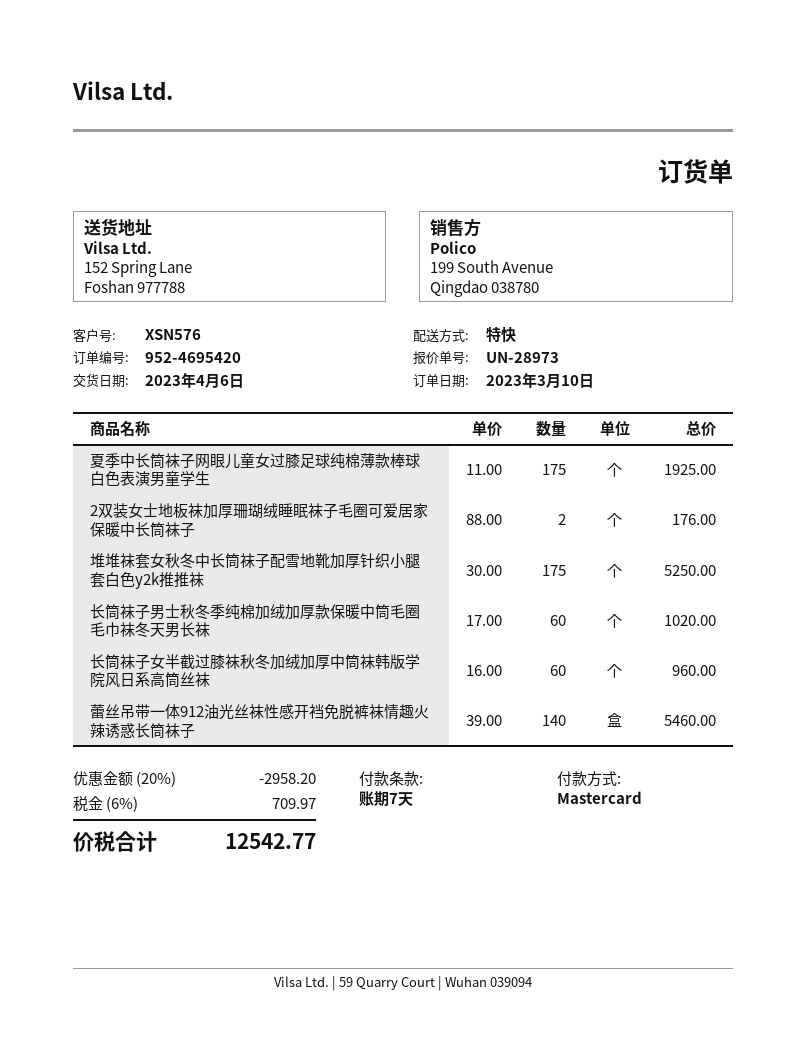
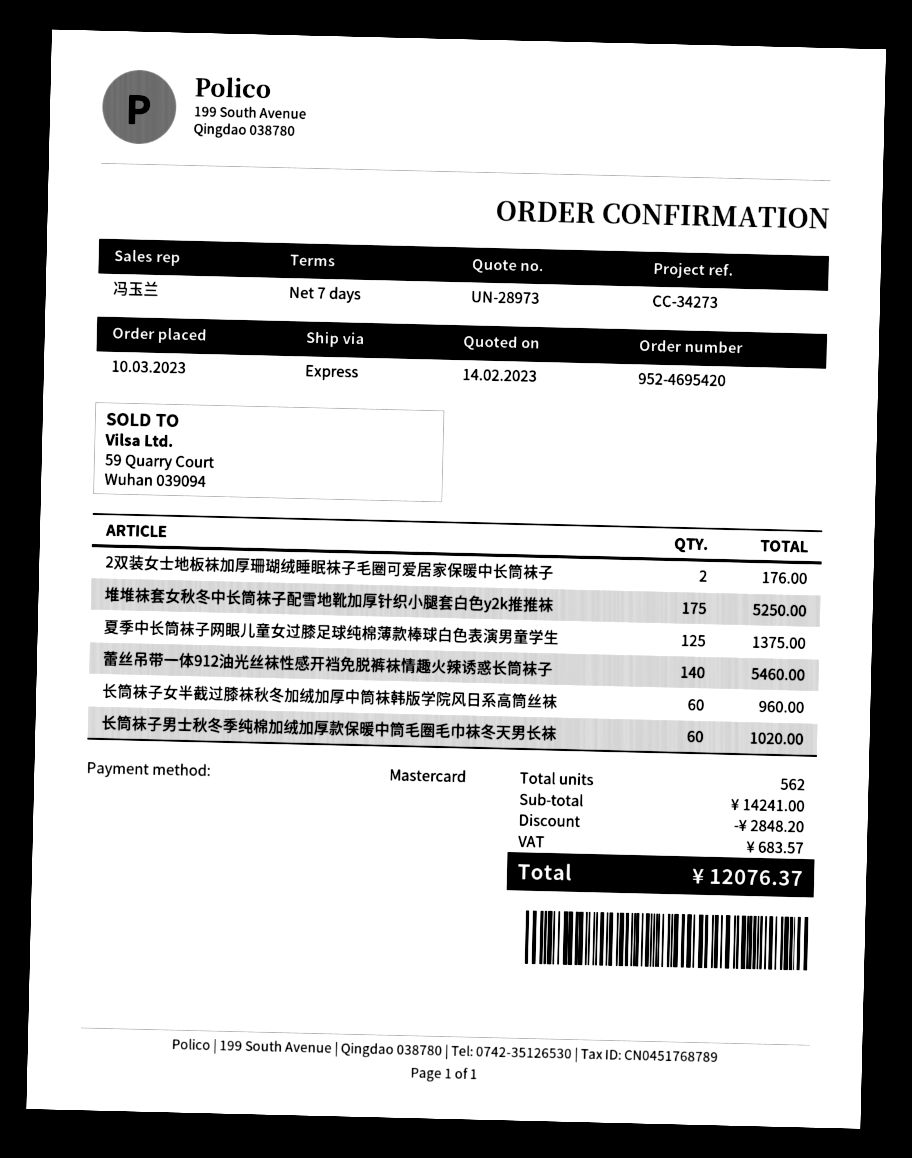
夏季中长筒袜子网眼儿童女过膝足球纯棉薄款棒球白色表演男童学生: 175 for 1925.00 -> 125 for 1375.00
discount: 2958.20 -> 2848.20
tax: 709.97 -> 683.57
total: 12542.77 -> 12076.37

